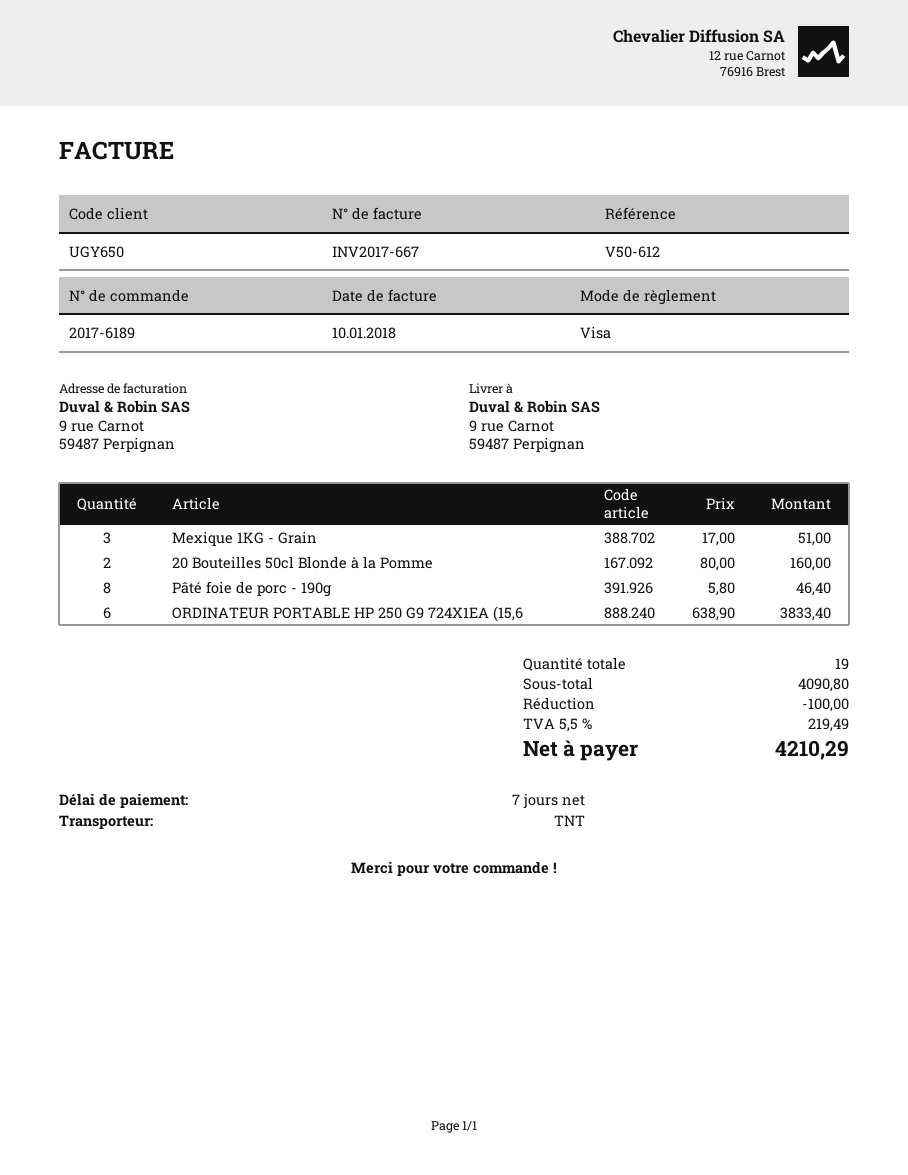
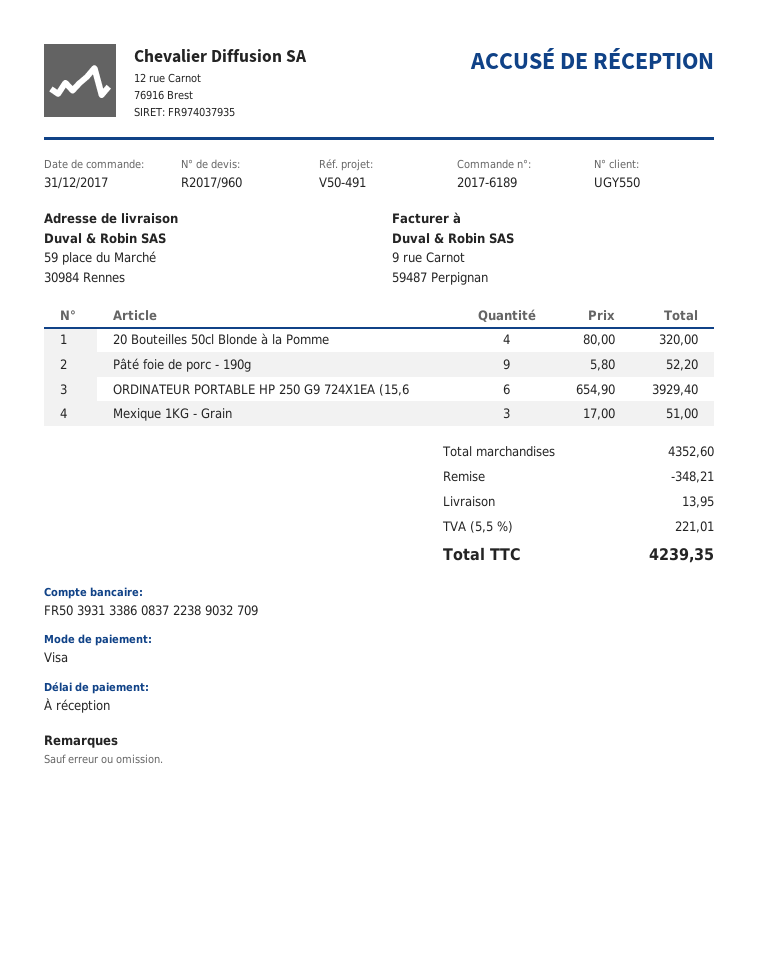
payment terms: 7 days -> on receipt
customer number: UGY650 -> UGY550
reference: V50-612 -> V50-491
ship to: 9 rue Carnot, 59487 Perpignan -> 59 place du Marché, 30984 Rennes
20 Bouteilles 50cl Blonde à la Pomme: 2 x 80.00 = 160.00 -> 4 x 80.00 = 320.00
Pâté foie de porc - 190g: 8 x 5.80 = 46.40 -> 9 x 5.80 = 52.20
ORDINATEUR PORTABLE HP 250 G9 724X1EA (15,6: 6 x 638.90 = 3833.40 -> 6 x 654.90 = 3929.40
subtotal: 4090.80 -> 4352.60
discount: 100.00 -> 348.21
shipping: none -> 13.95
tax: 5.5% = 219.49 -> 5.5% = 221.01
total: 4210.29 -> 4239.35

